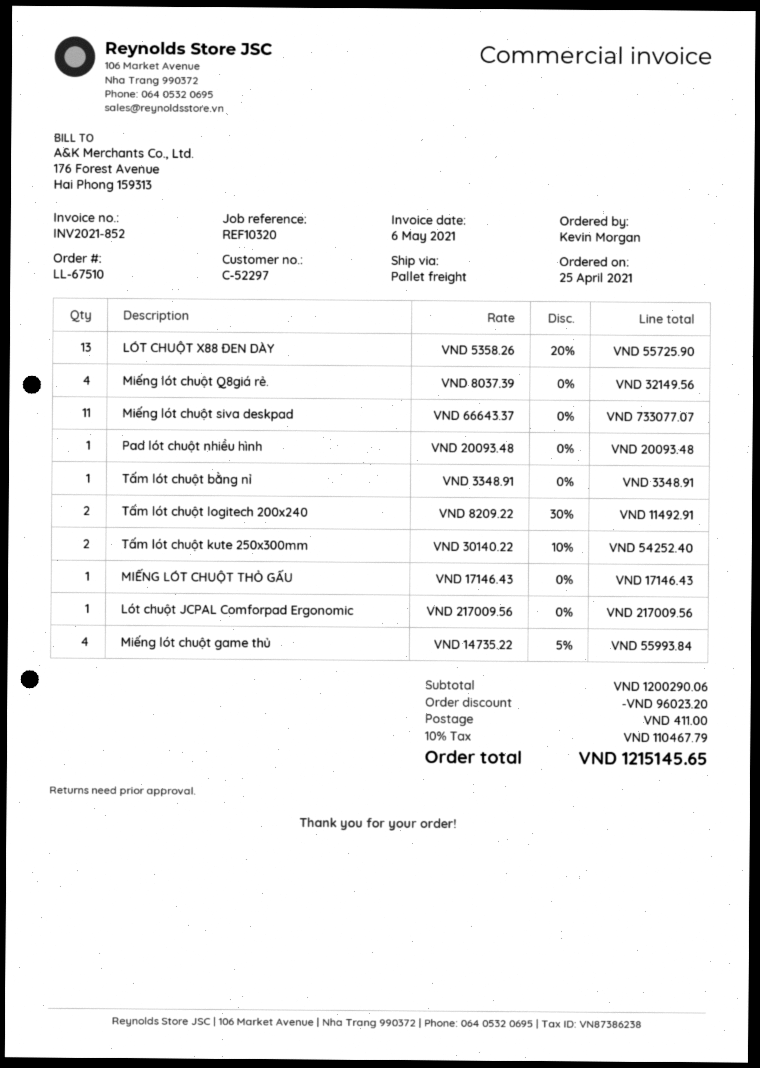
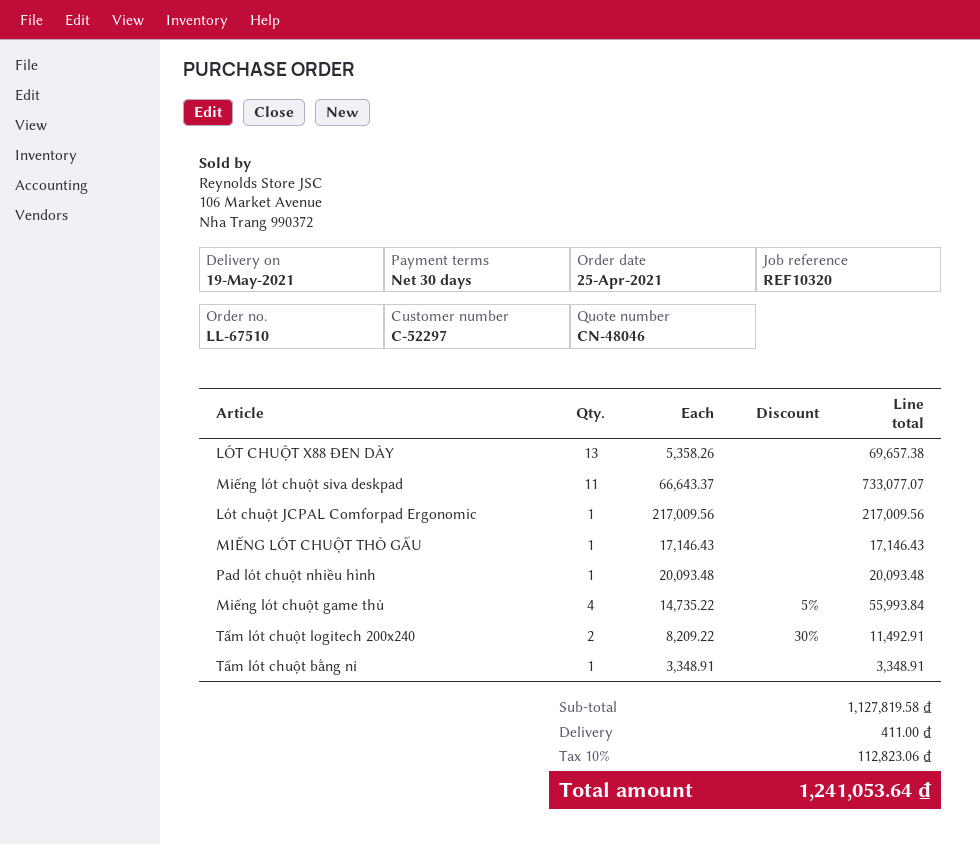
LÓT CHUỘT X88 ĐEN DÀY: 13 x 5358.26 - 20% = 55725.90 -> 13 x 5358.26 = 69657.38
Miếng lót chuột Q8giá rẻ.: 4 x 8037.39 = 32149.56 -> none
Tấm lót chuột kute 250x300mm: 2 x 30140.22 - 10% = 54252.40 -> none
subtotal: 1200290.06 -> 1127819.58
discount: 96023.20 -> none
tax: 10% = 110467.79 -> 10% = 112823.06
total: 1215145.65 -> 1241053.64

